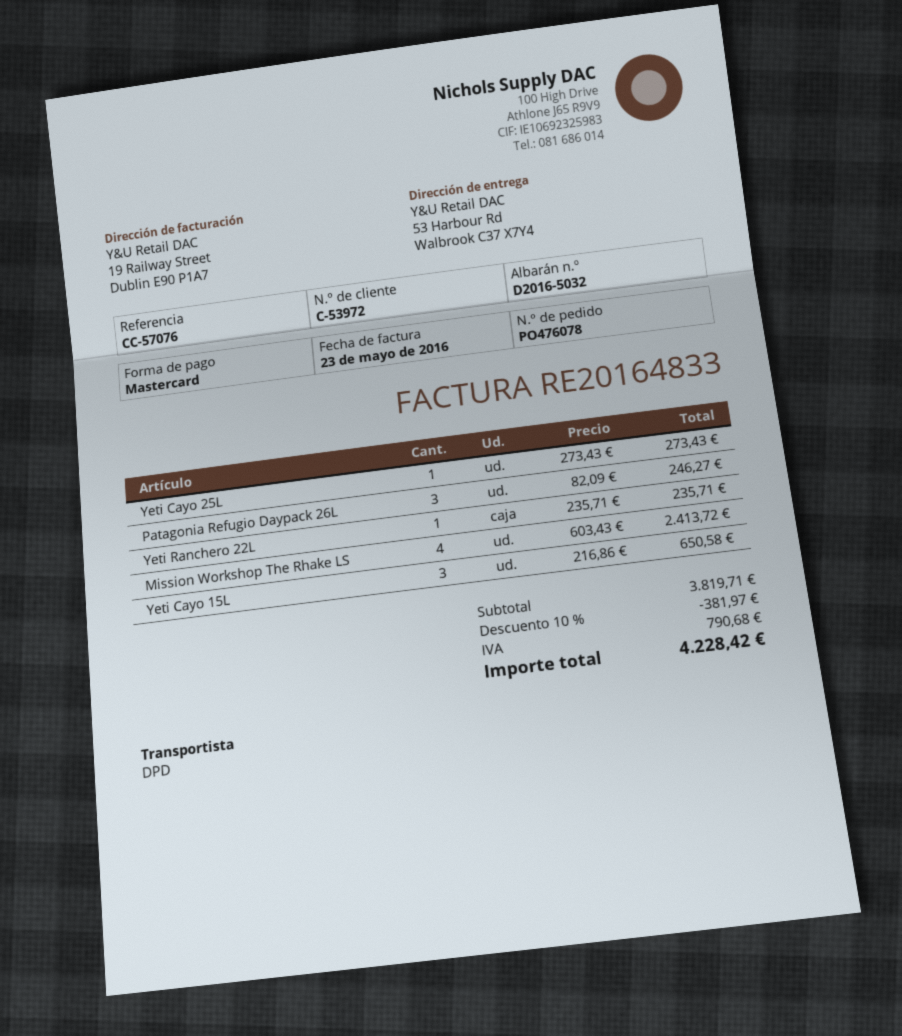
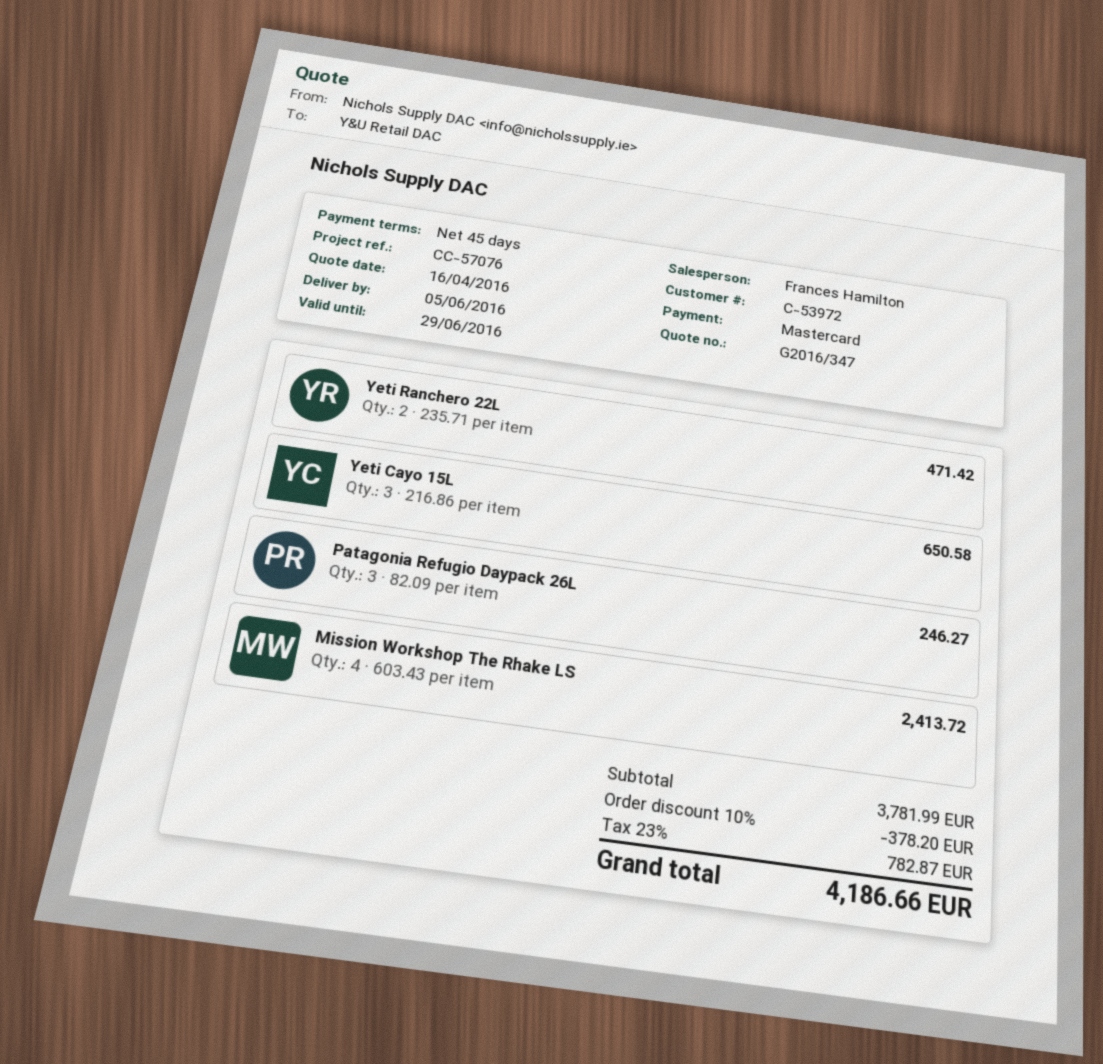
Yeti Cayo 25L: 1 x 273.43 = 273.43 -> none
Yeti Ranchero 22L: 1 x 235.71 = 235.71 -> 2 x 235.71 = 471.42
subtotal: 3819.71 -> 3781.99
discount: 10% = 381.97 -> 10% = 378.20
tax: 790.68 -> 782.87
total: 4228.42 -> 4186.66

